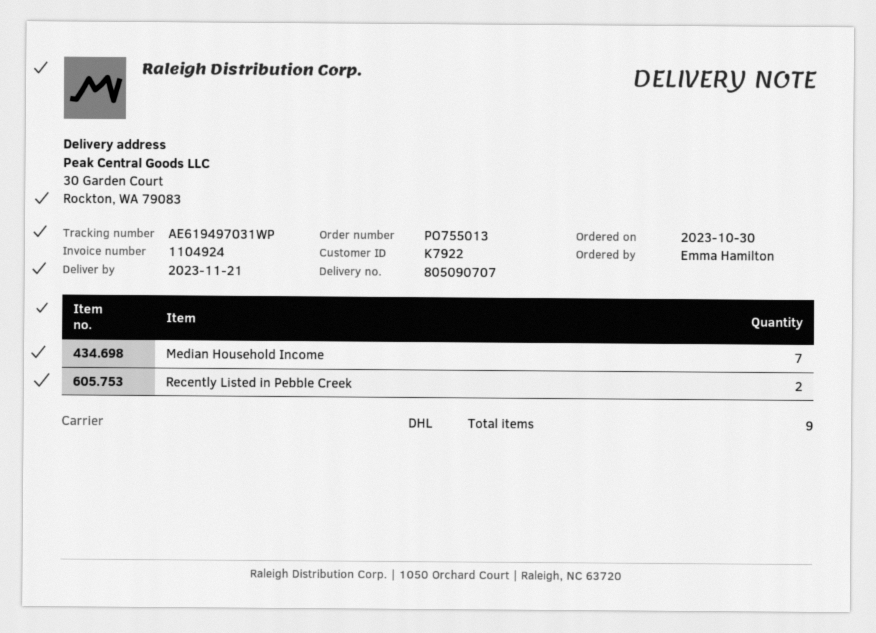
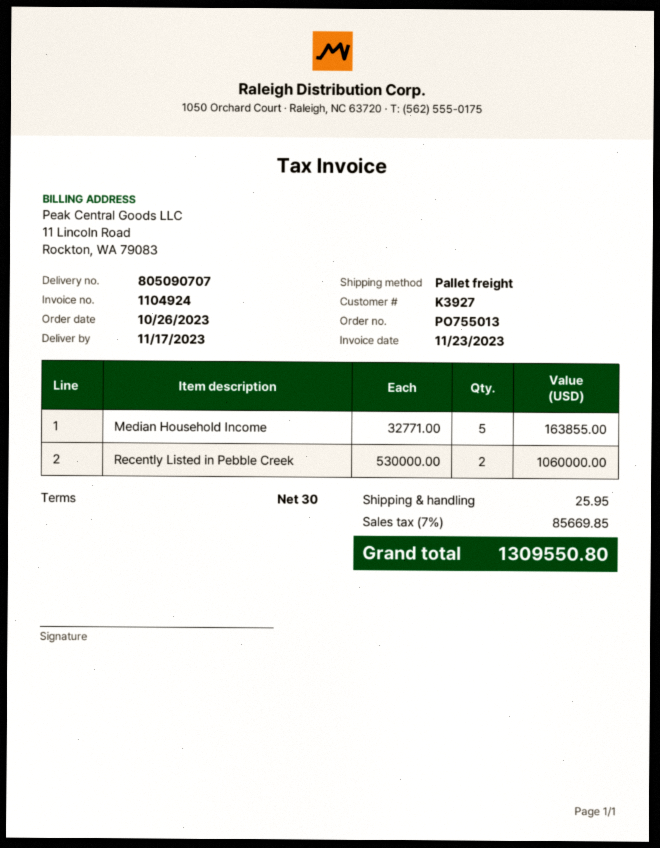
order date: 2023-10-30 -> 2023-10-26
delivery date: 2023-11-21 -> 2023-11-17
customer number: K7922 -> K3927
shipping method: DHL -> pallet freight
Median Household Income: 7 -> 5

